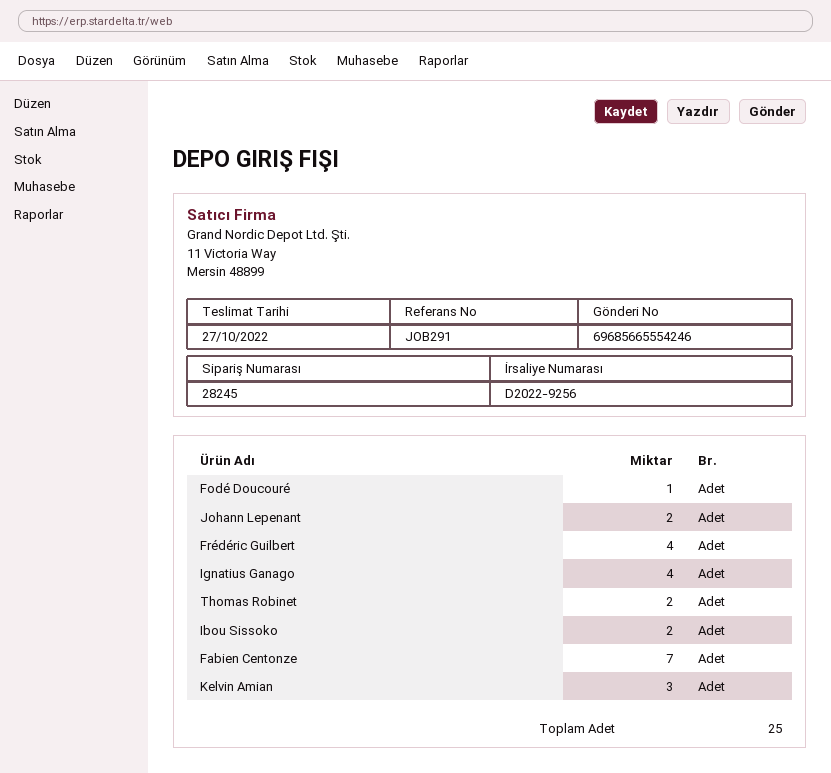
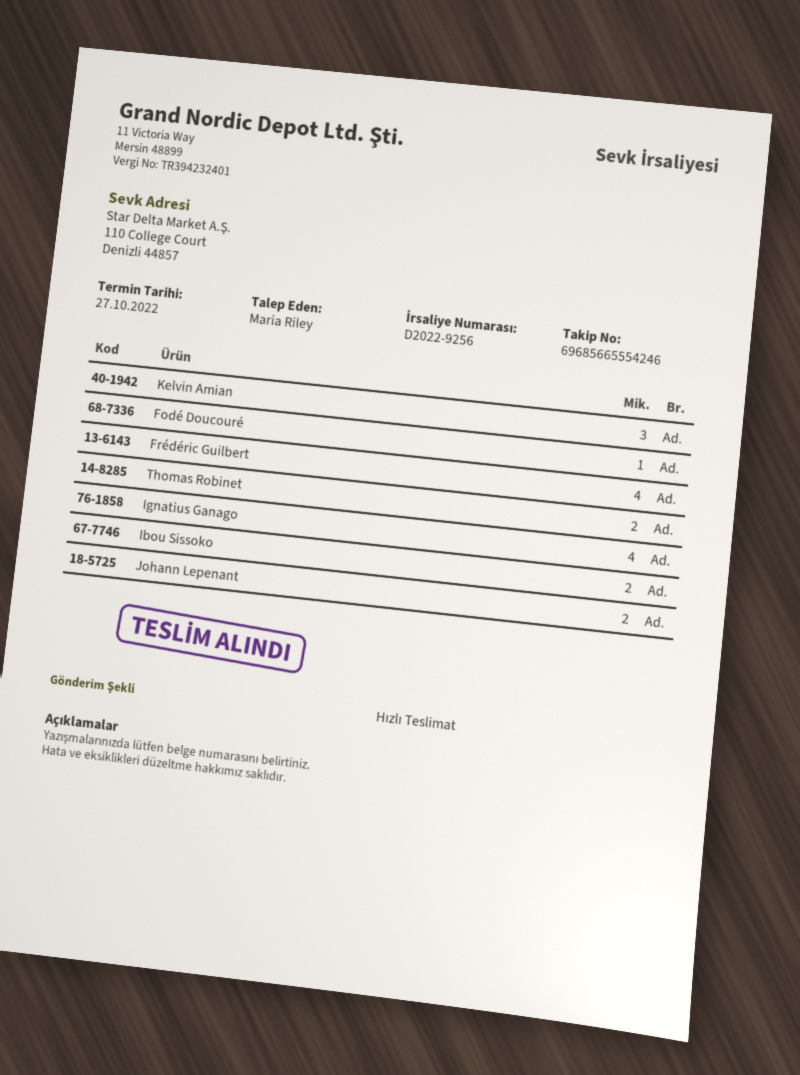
Fabien Centonze: 7 -> none

